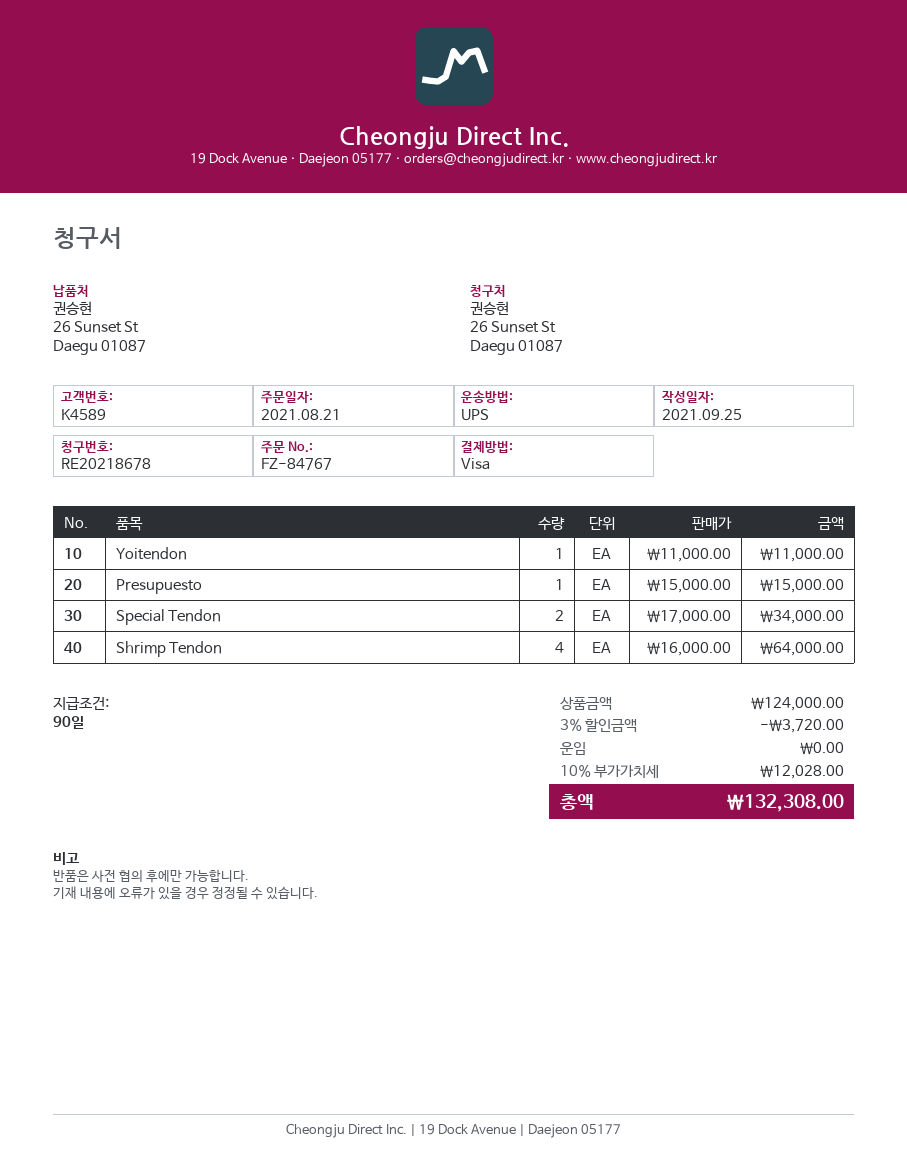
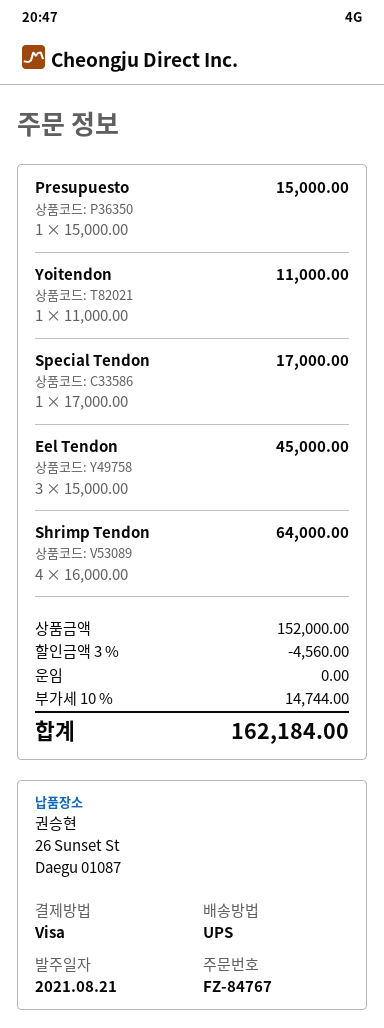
Special Tendon: 2 x 17000.00 = 34000.00 -> 1 x 17000.00 = 17000.00
Eel Tendon: none -> 3 x 15000.00 = 45000.00
subtotal: 124000.00 -> 152000.00
discount: 3% = 3720.00 -> 3% = 4560.00
tax: 10% = 12028.00 -> 10% = 14744.00
total: 132308.00 -> 162184.00

